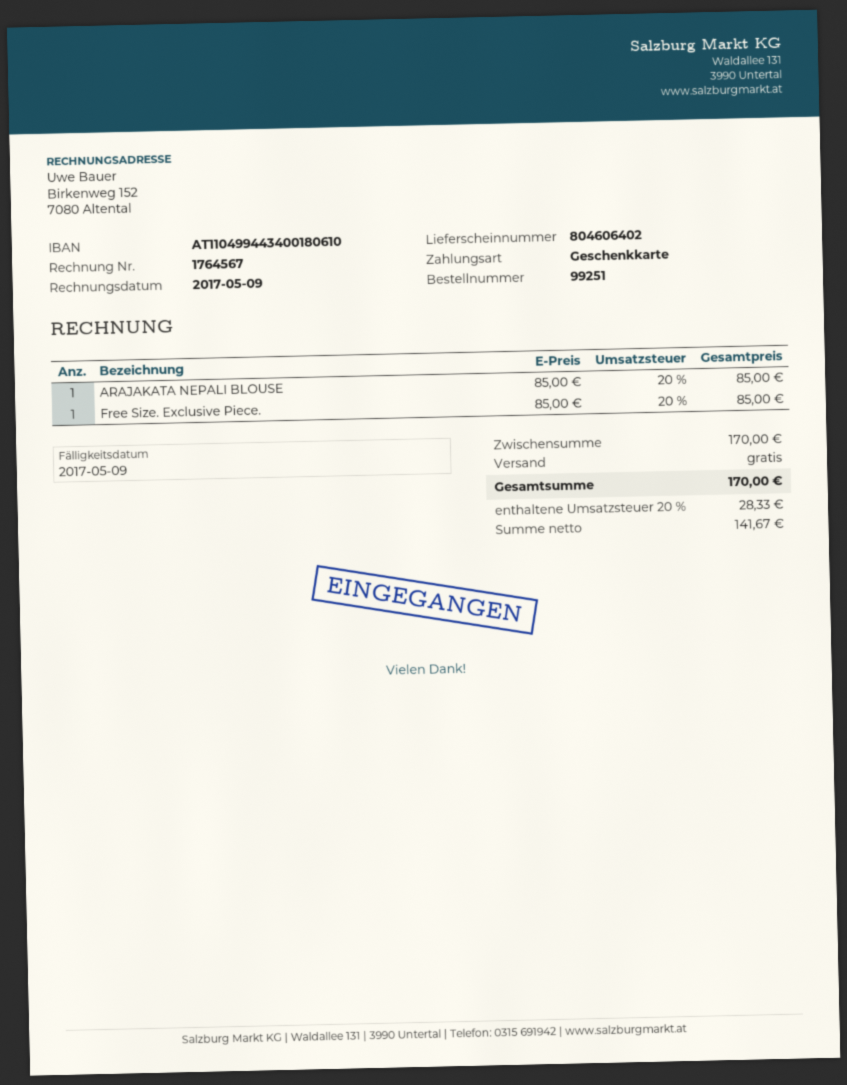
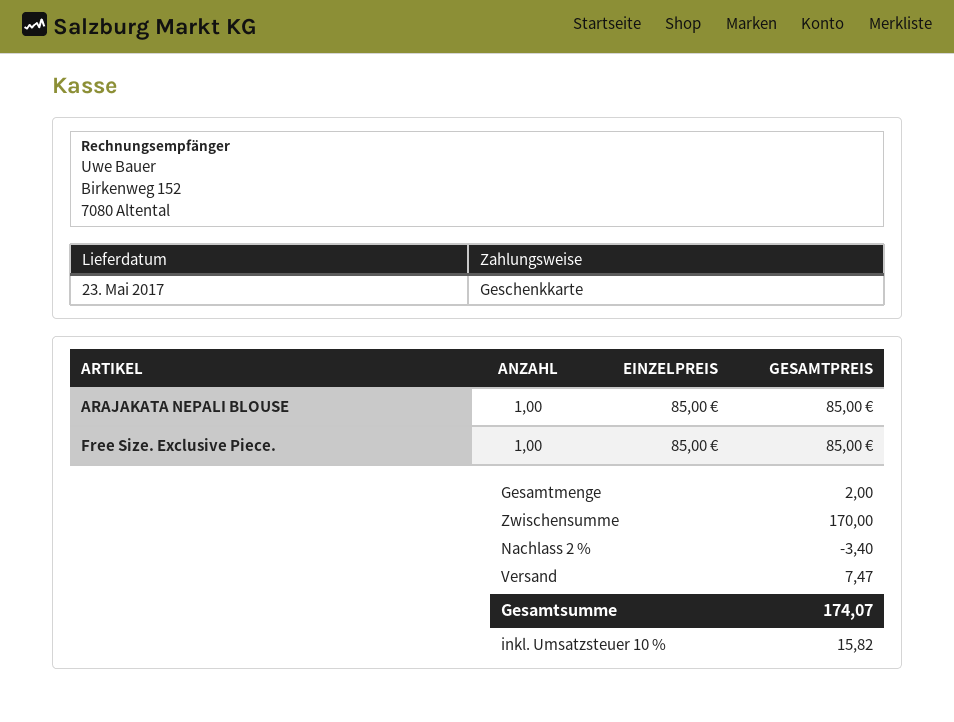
discount: none -> 2% = 3.40
shipping: 0.00 -> 7.47
tax: 20% = 28.33 -> 10% = 15.82
total: 170.00 -> 174.07

